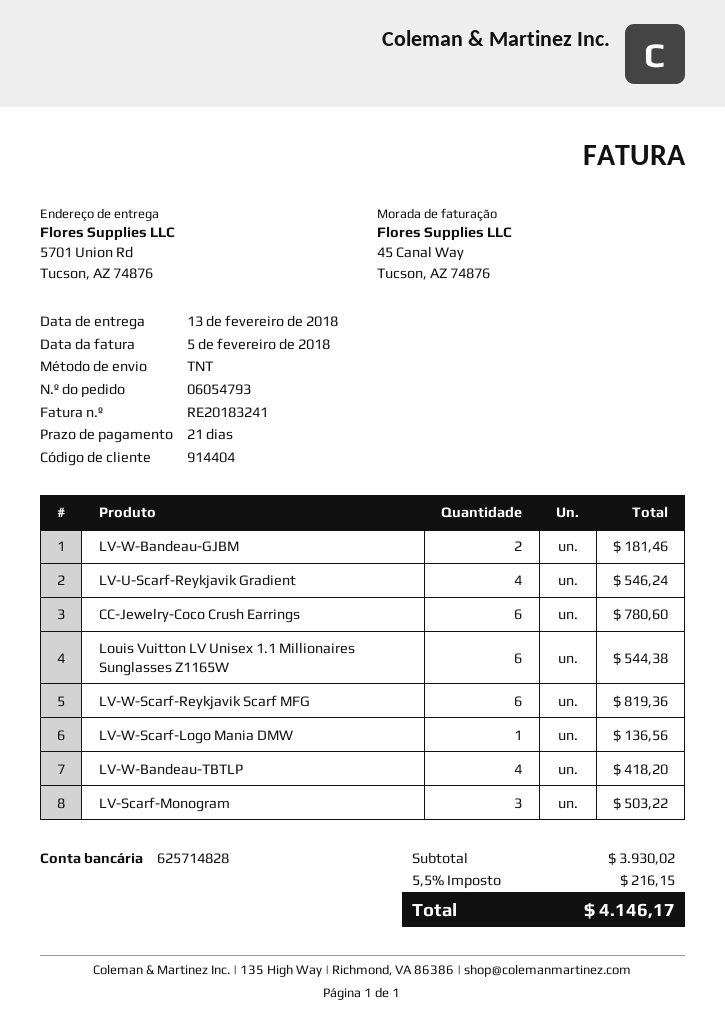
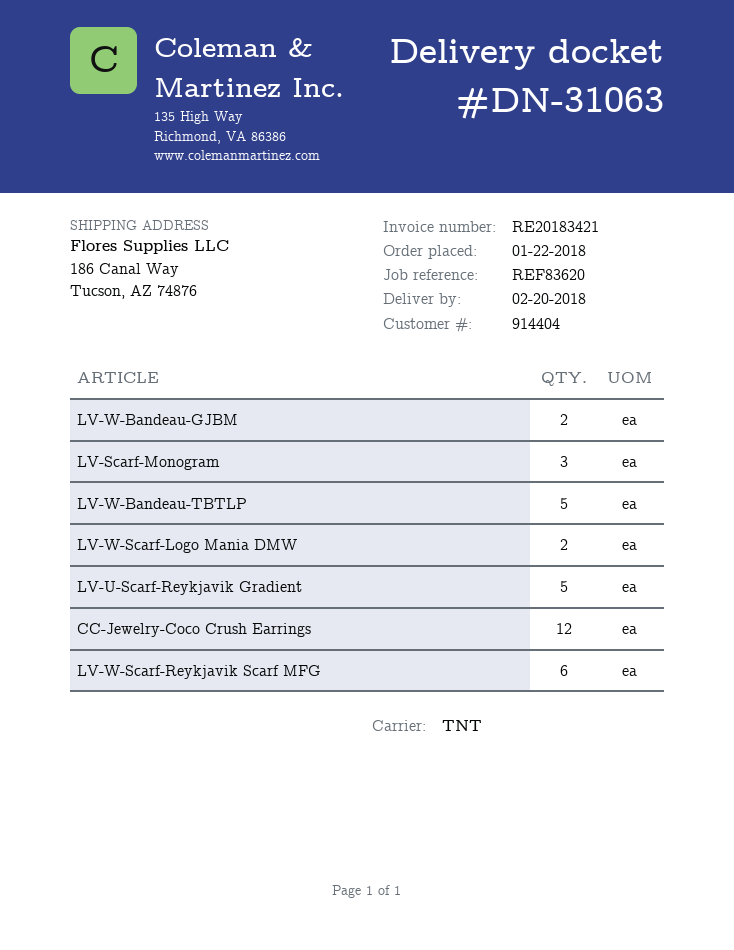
delivery date: 2018-02-13 -> 2018-02-20
invoice number: RE20183241 -> RE20183421
ship to: 5701 Union Rd, Tucson, AZ 74876 -> 186 Canal Way, Tucson, AZ 74876
LV-U-Scarf-Reykjavik Gradient: 4 -> 5
CC-Jewelry-Coco Crush Earrings: 6 -> 12
Louis Vuitton LV Unisex 1.1 Millionaires Sunglasses Z1165W: 6 -> none
LV-W-Scarf-Logo Mania DMW: 1 -> 2
LV-W-Bandeau-TBTLP: 4 -> 5

